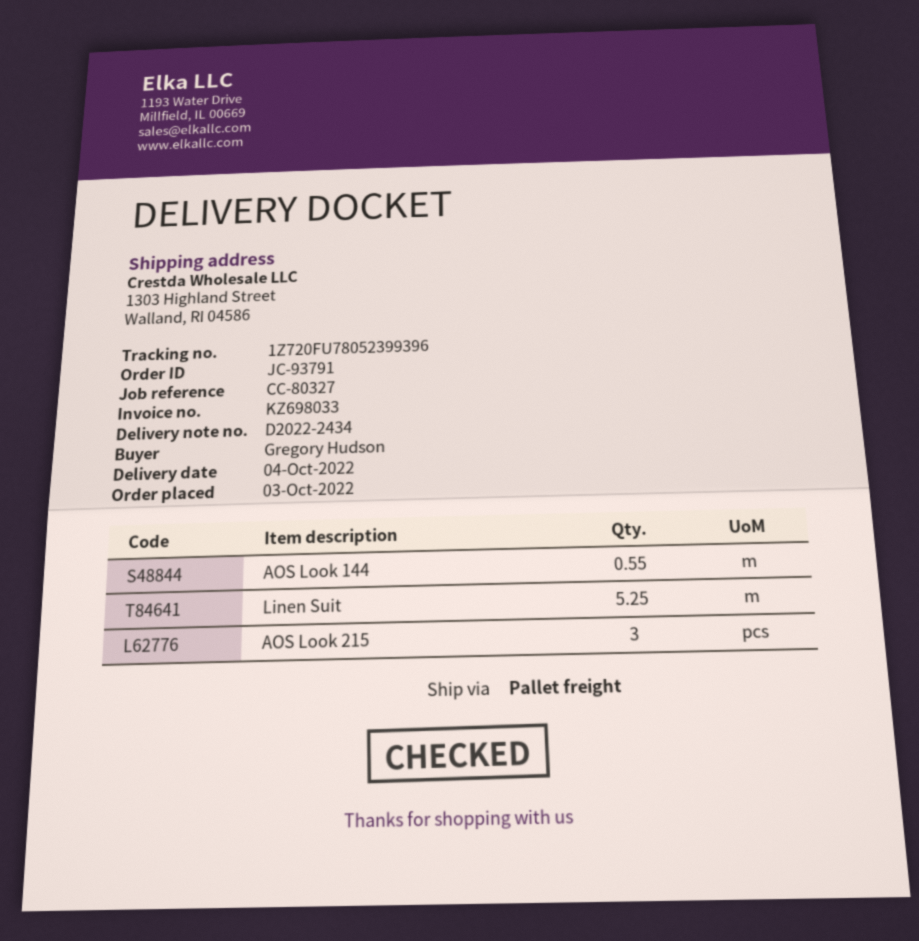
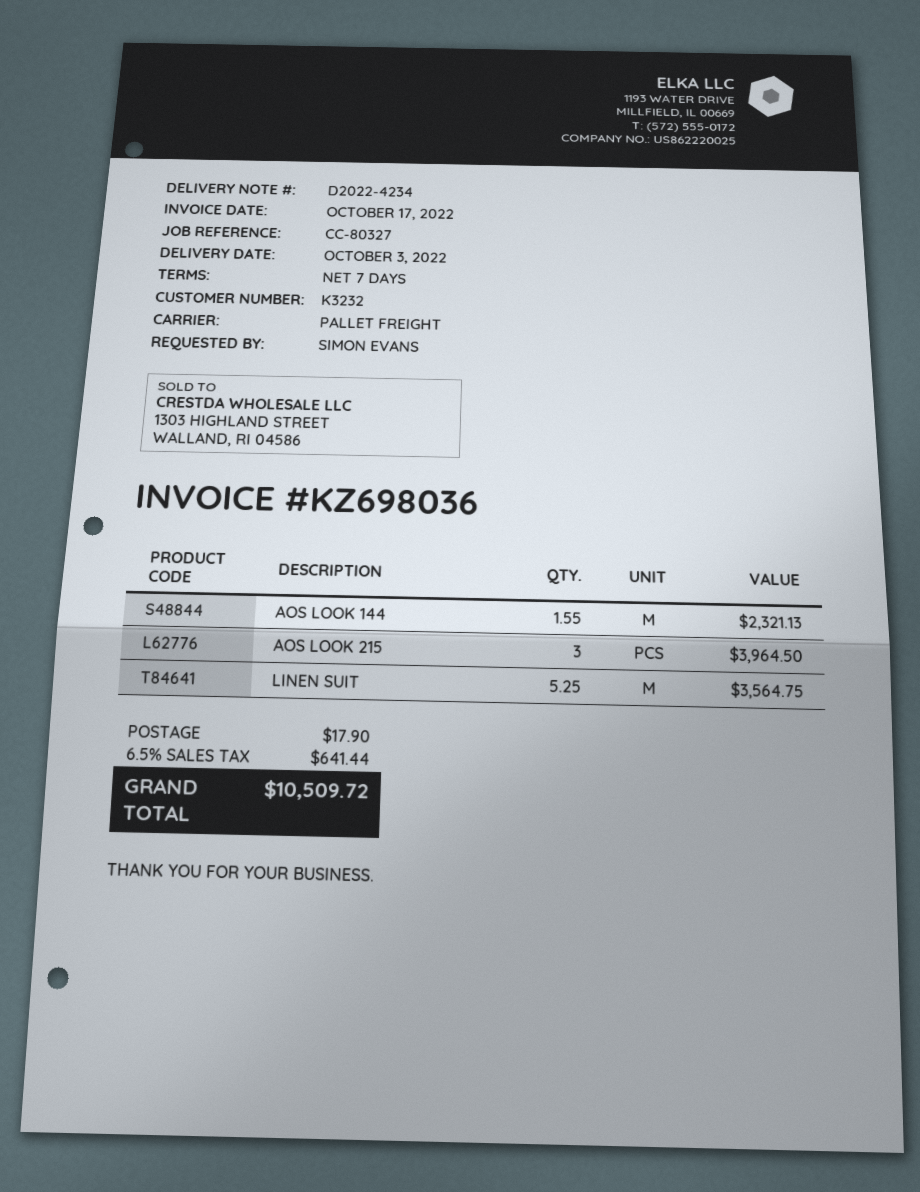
delivery note number: D2022-2434 -> D2022-4234
delivery date: 2022-10-04 -> 2022-10-03
invoice number: KZ698033 -> KZ698036
ordered by: Gregory Hudson -> SIMON EVANS
AOS Look 144: 0.55 -> 1.55

